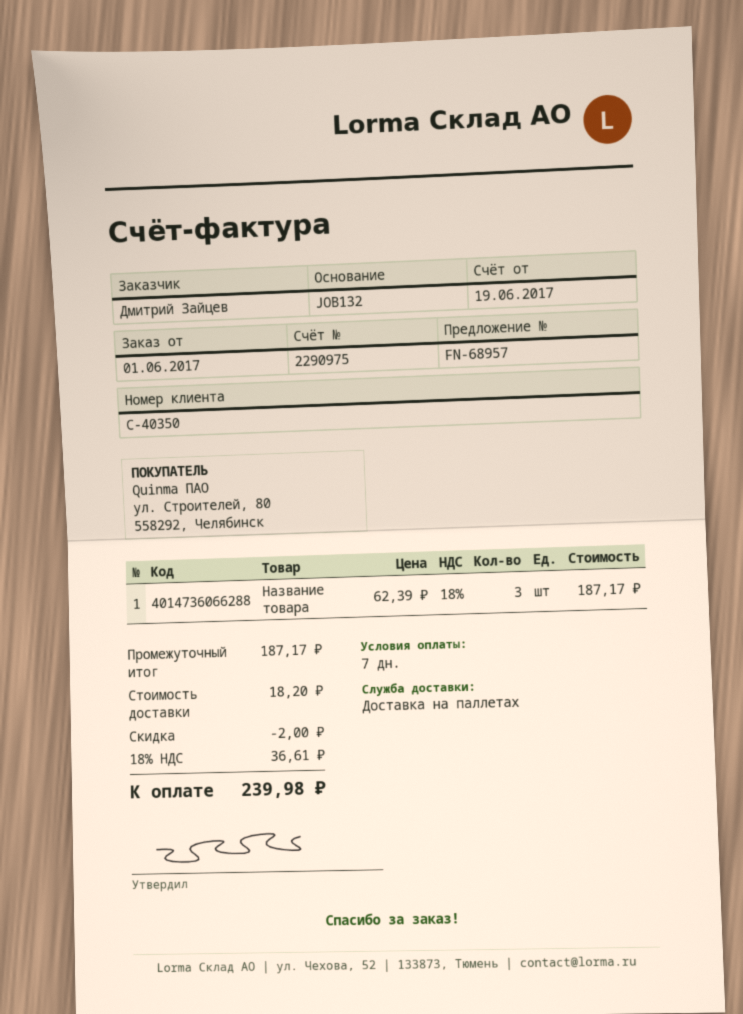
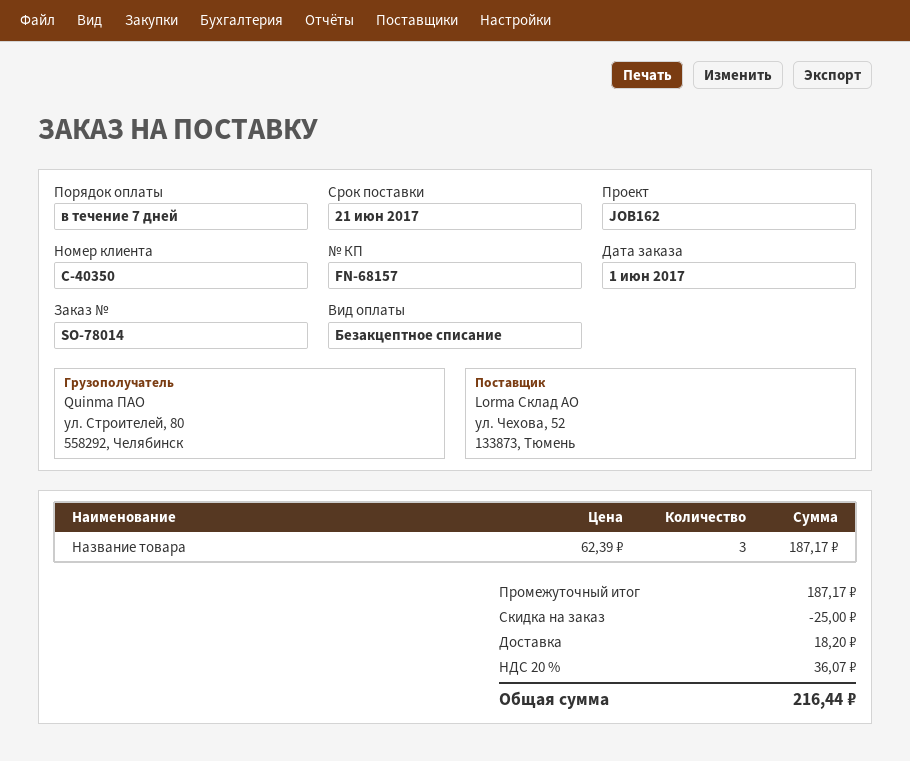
quote number: FN-68957 -> FN-68157
reference: JOB132 -> JOB162
discount: 2.00 -> 25.00
tax: 18% = 36.61 -> 20% = 36.07
total: 239.98 -> 216.44

